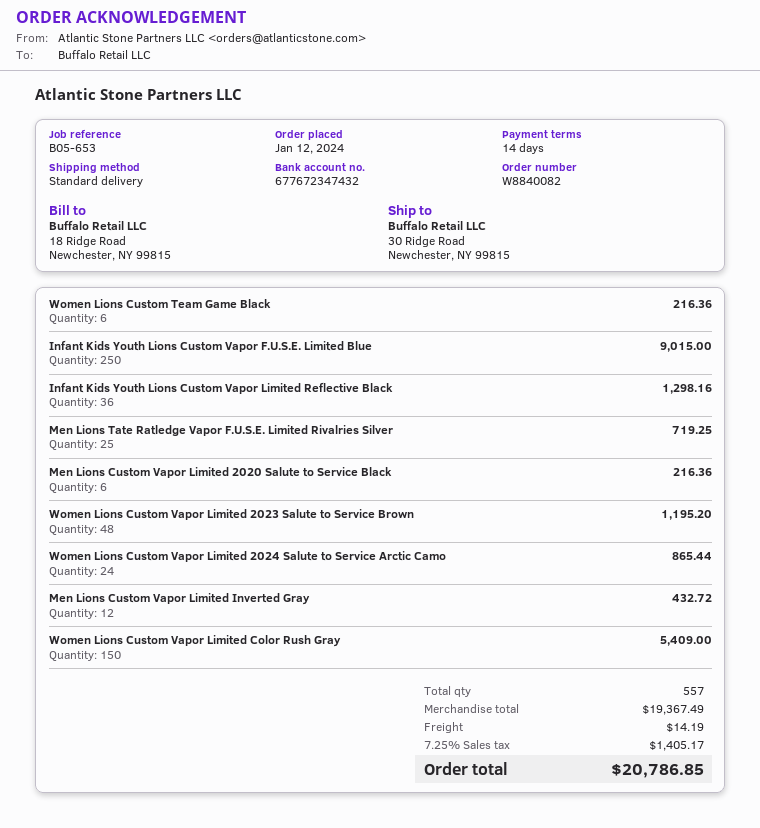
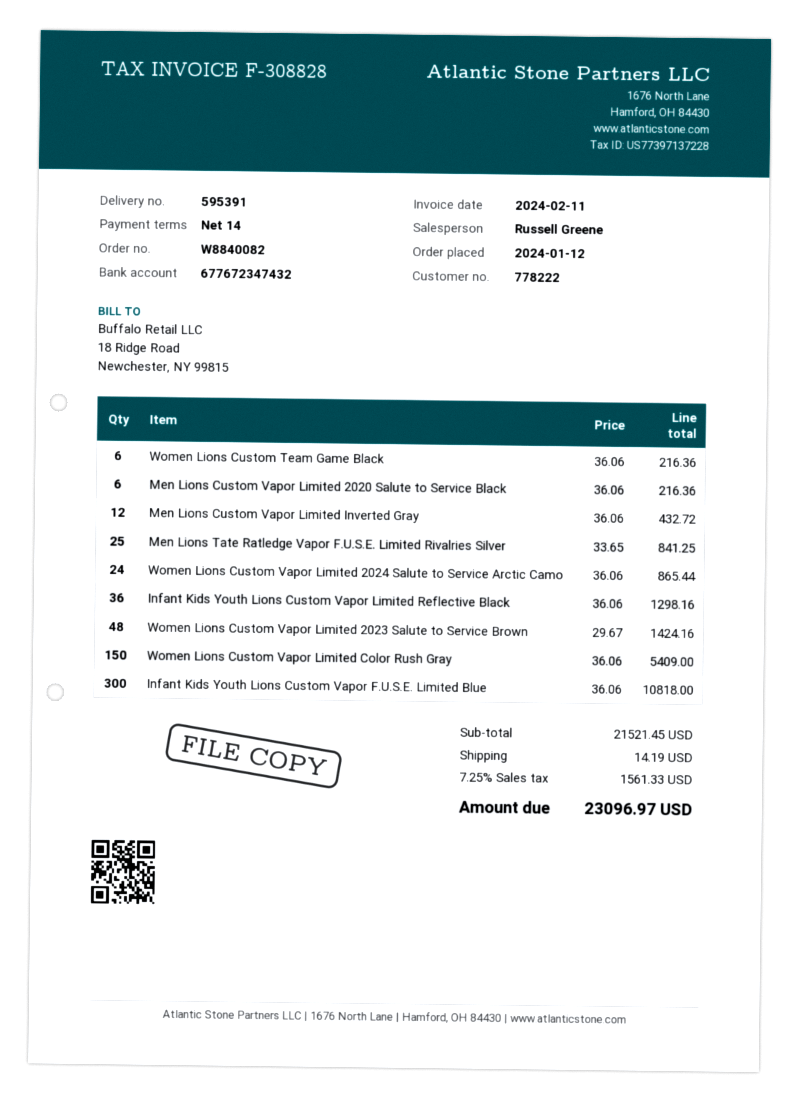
Infant Kids Youth Lions Custom Vapor F.U.S.E. Limited Blue: 250 for 9015.00 -> 300 for 10818.00
Men Lions Tate Ratledge Vapor F.U.S.E. Limited Rivalries Silver: 25 for 719.25 -> 25 for 841.25
Women Lions Custom Vapor Limited 2023 Salute to Service Brown: 48 for 1195.20 -> 48 for 1424.16
subtotal: 19367.49 -> 21521.45
tax: 7.25% = 1405.17 -> 7.25% = 1561.33
total: 20786.85 -> 23096.97

